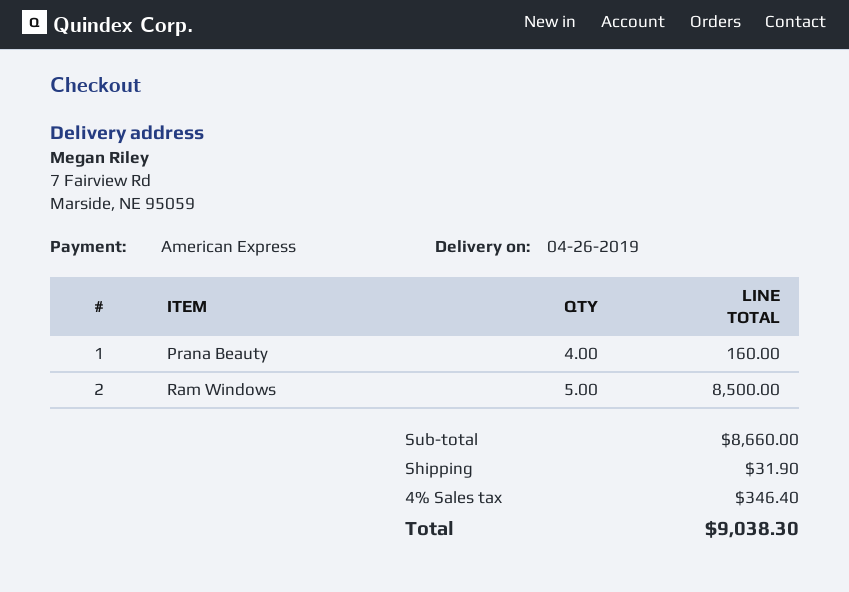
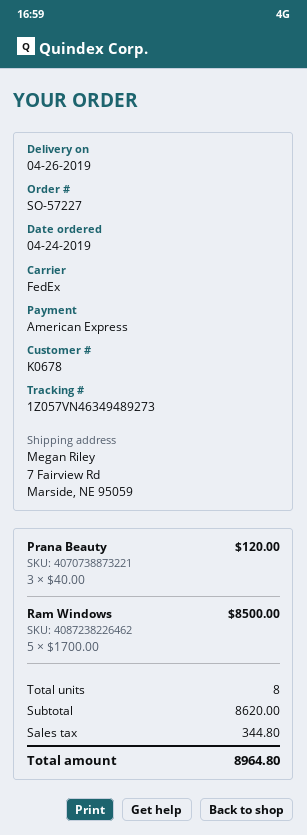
Prana Beauty: 4 for 160.00 -> 3 for 120.00
subtotal: 8660.00 -> 8620.00
shipping: 31.90 -> none
tax: 346.40 -> 344.80
total: 9038.30 -> 8964.80

